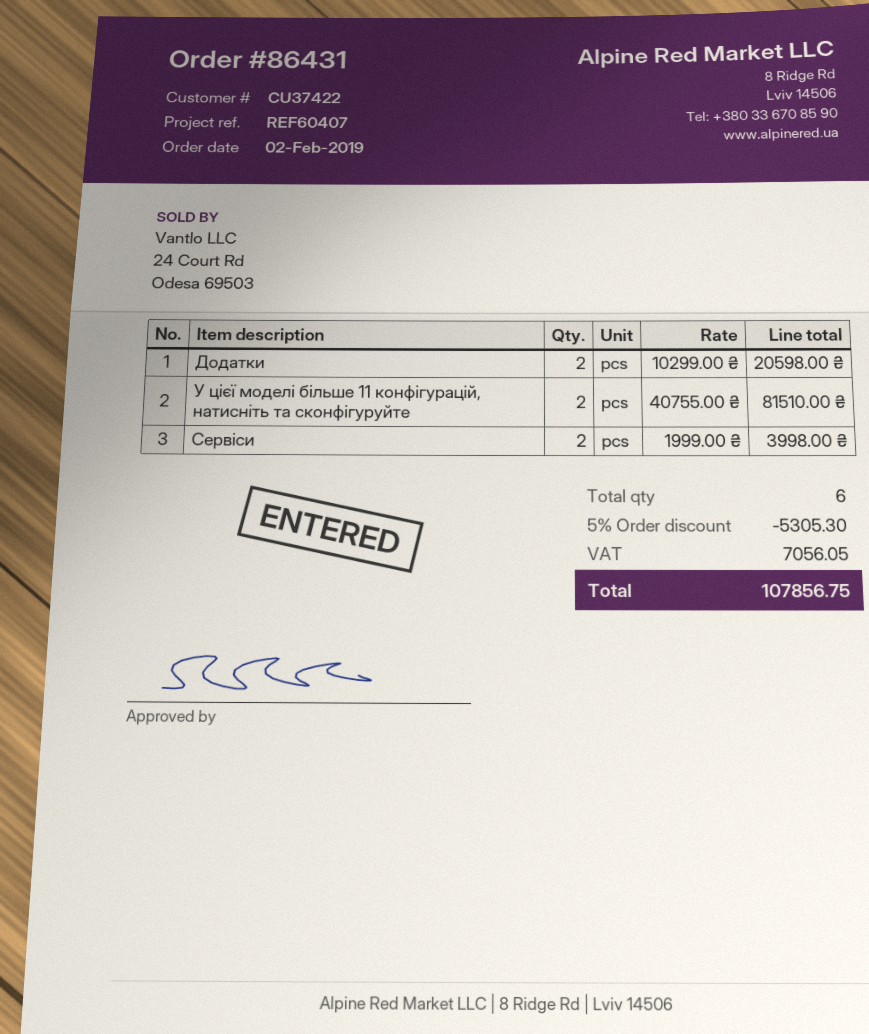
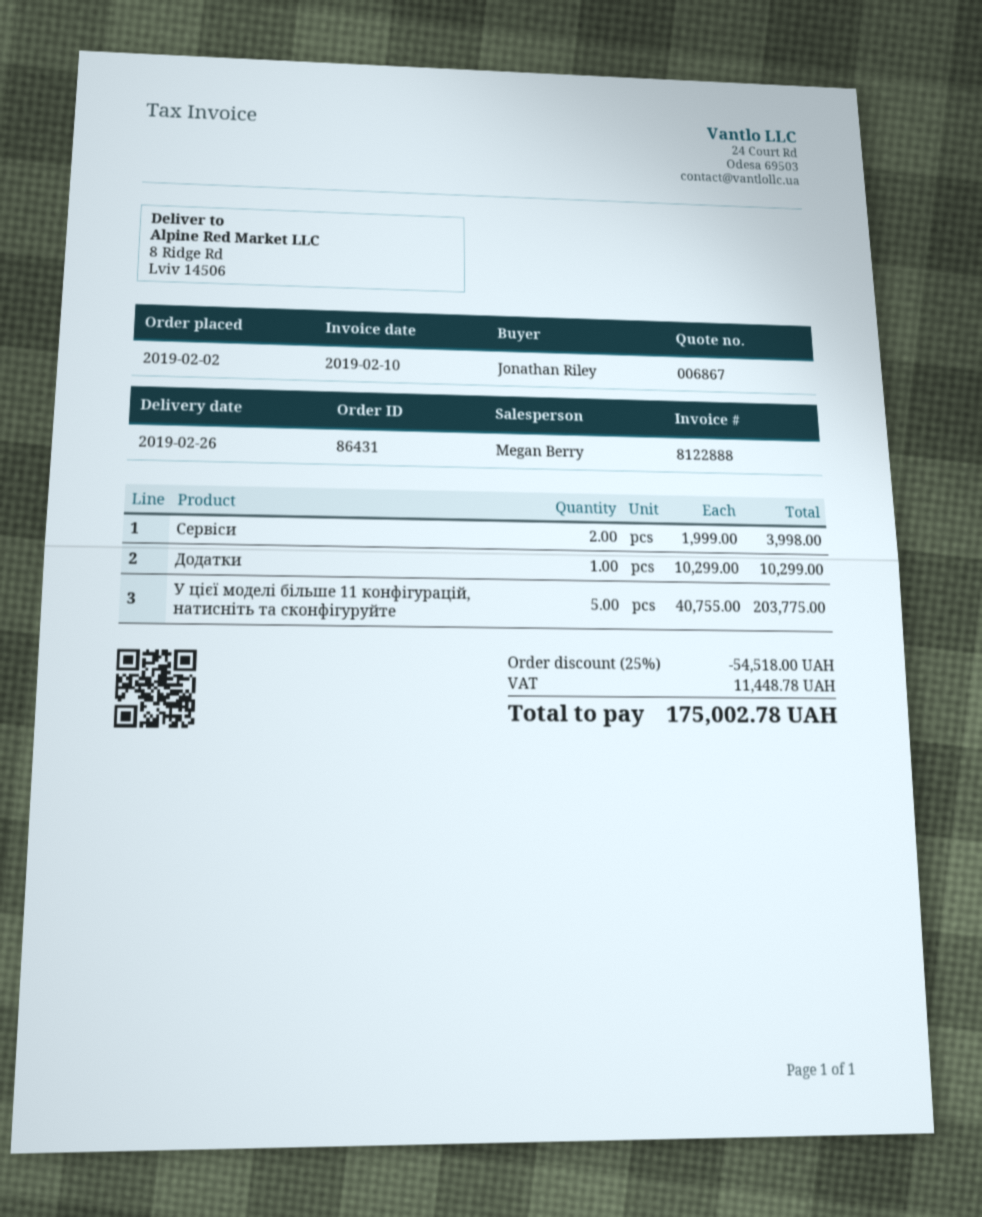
Додатки: 2 x 10299.00 = 20598.00 -> 1 x 10299.00 = 10299.00
У цієї моделі більше 11 конфігурацій, натисніть та сконфігуруйте: 2 x 40755.00 = 81510.00 -> 5 x 40755.00 = 203775.00
discount: 5% = 5305.30 -> 25% = 54518.00
tax: 7056.05 -> 11448.78
total: 107856.75 -> 175002.78

